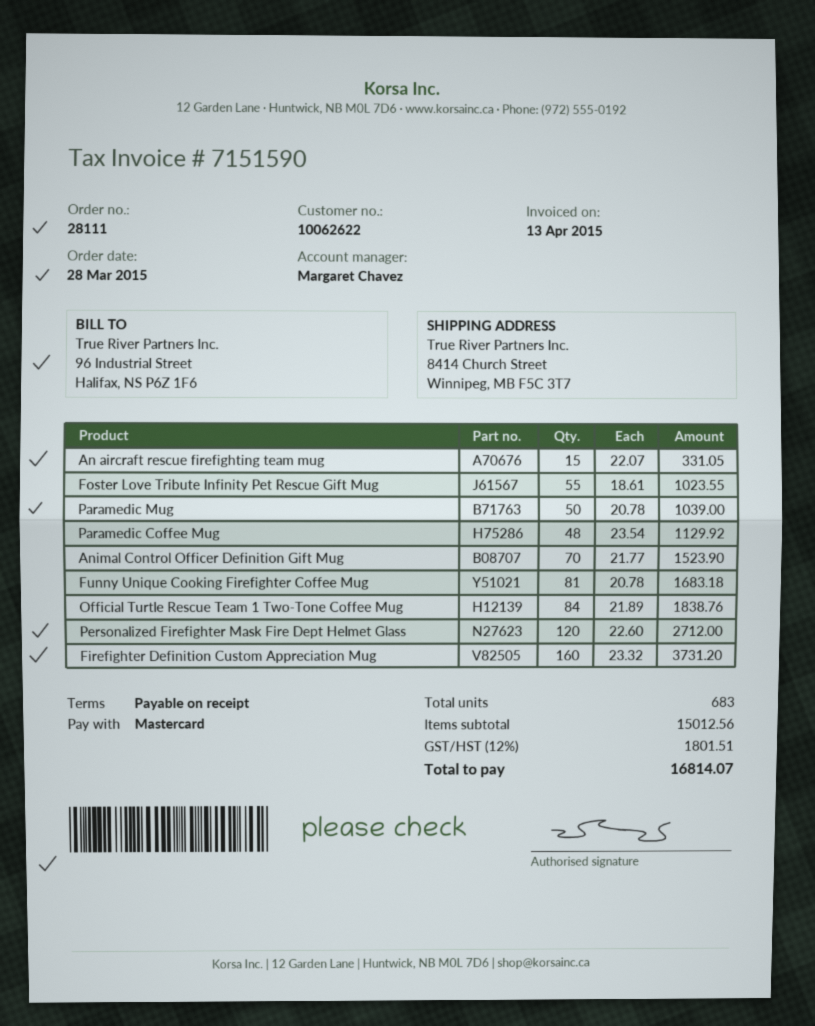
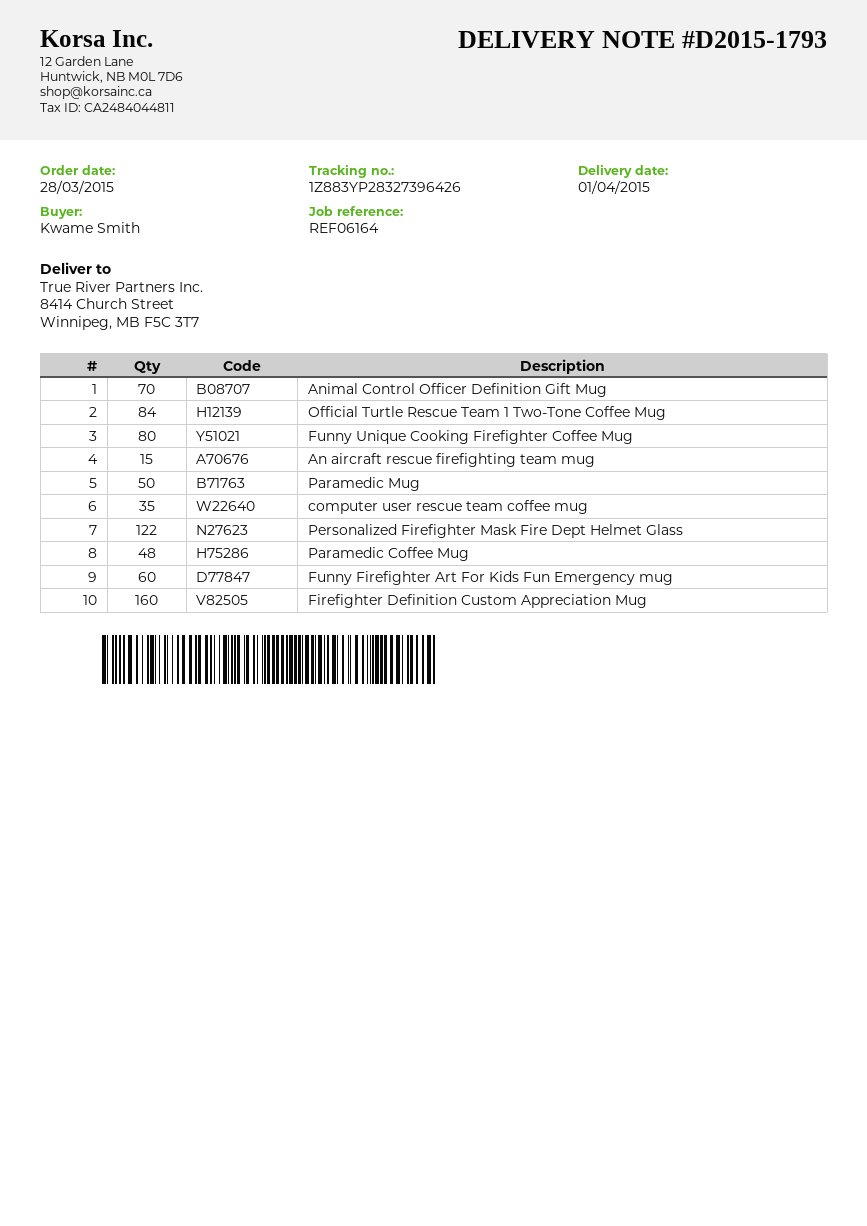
Foster Love Tribute Infinity Pet Rescue Gift Mug: 55 -> none
Funny Unique Cooking Firefighter Coffee Mug: 81 -> 80
Personalized Firefighter Mask Fire Dept Helmet Glass: 120 -> 122
computer user rescue team coffee mug: none -> 35
Funny Firefighter Art For Kids Fun Emergency mug: none -> 60

